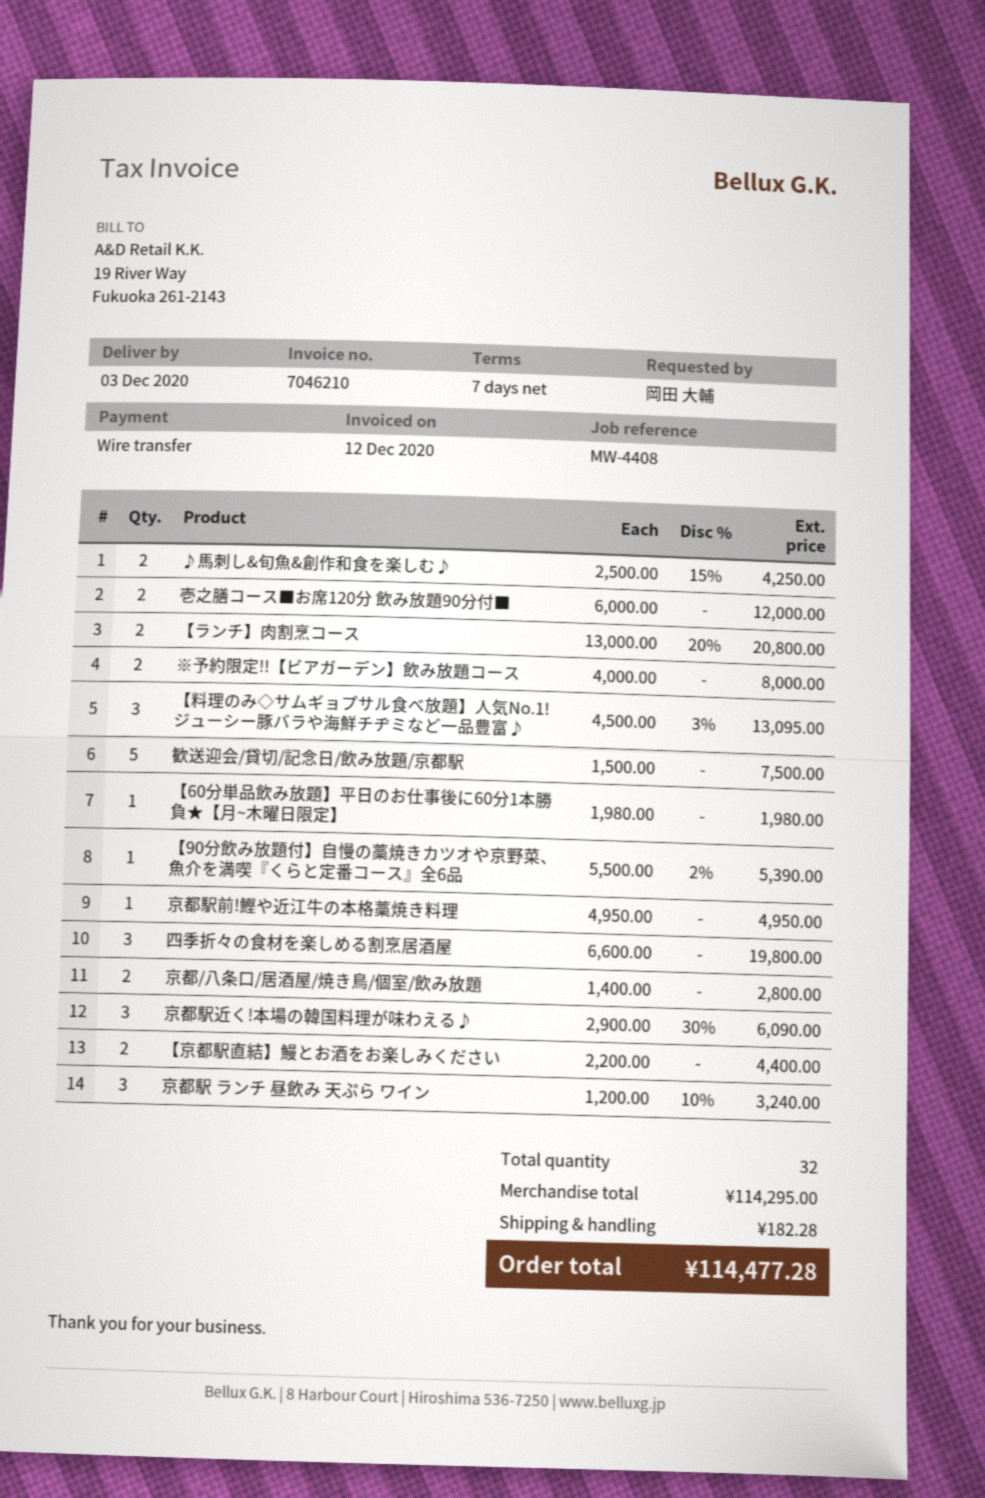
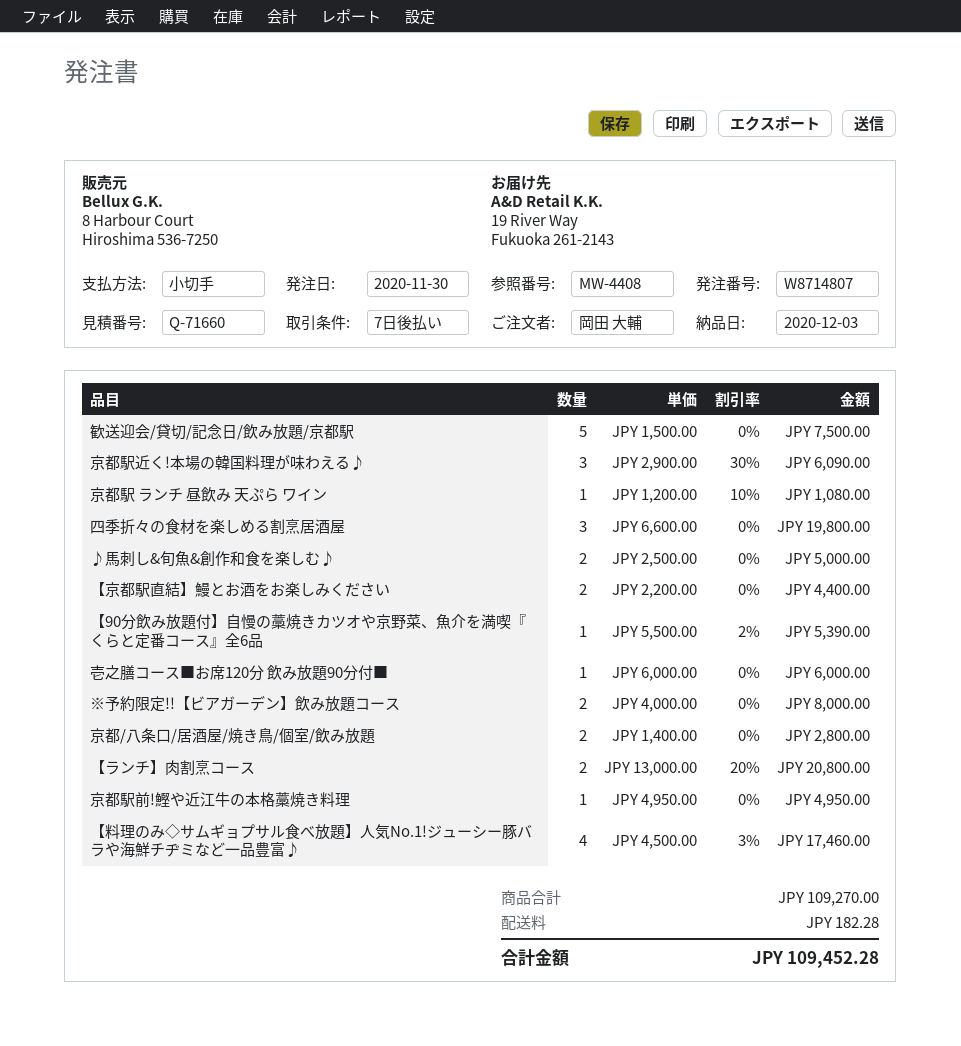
payment method: bank transfer -> cheque
♪馬刺し&旬魚&創作和食を楽しむ♪: 2 x 2500.00 - 15% = 4250.00 -> 2 x 2500.00 = 5000.00
壱之膳コース■お席120分 飲み放題90分付■: 2 x 6000.00 = 12000.00 -> 1 x 6000.00 = 6000.00
【料理のみ◇サムギョプサル食べ放題】人気No.1!ジューシー豚バラや海鮮チヂミなど一品豊富♪: 3 x 4500.00 - 3% = 13095.00 -> 4 x 4500.00 - 3% = 17460.00
【60分単品飲み放題】平日のお仕事後に60分1本勝負★【月~木曜日限定】: 1 x 1980.00 = 1980.00 -> none
京都駅 ランチ 昼飲み 天ぷら ワイン: 3 x 1200.00 - 10% = 3240.00 -> 1 x 1200.00 - 10% = 1080.00
subtotal: 114295.00 -> 109270.00
total: 114477.28 -> 109452.28

